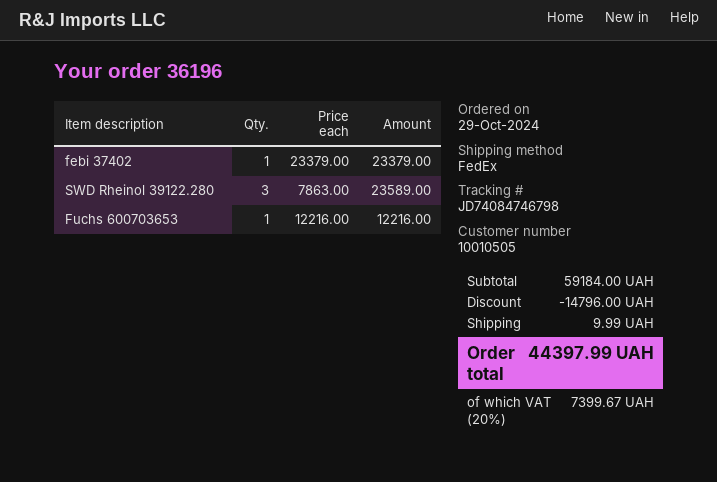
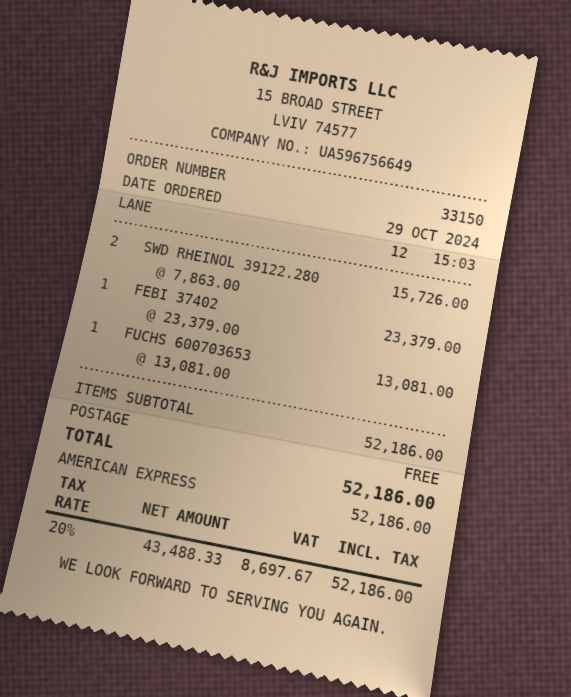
order number: 36196 -> 33150
SWD Rheinol 39122.280: 3 x 7863.00 = 23589.00 -> 2 x 7863.00 = 15726.00
Fuchs 600703653: 1 x 12216.00 = 12216.00 -> 1 x 13081.00 = 13081.00
subtotal: 59184.00 -> 52186.00
discount: 14796.00 -> none
shipping: 9.99 -> 0.00
tax: 20% = 7399.67 -> 20% = 8697.67
total: 44397.99 -> 52186.00

